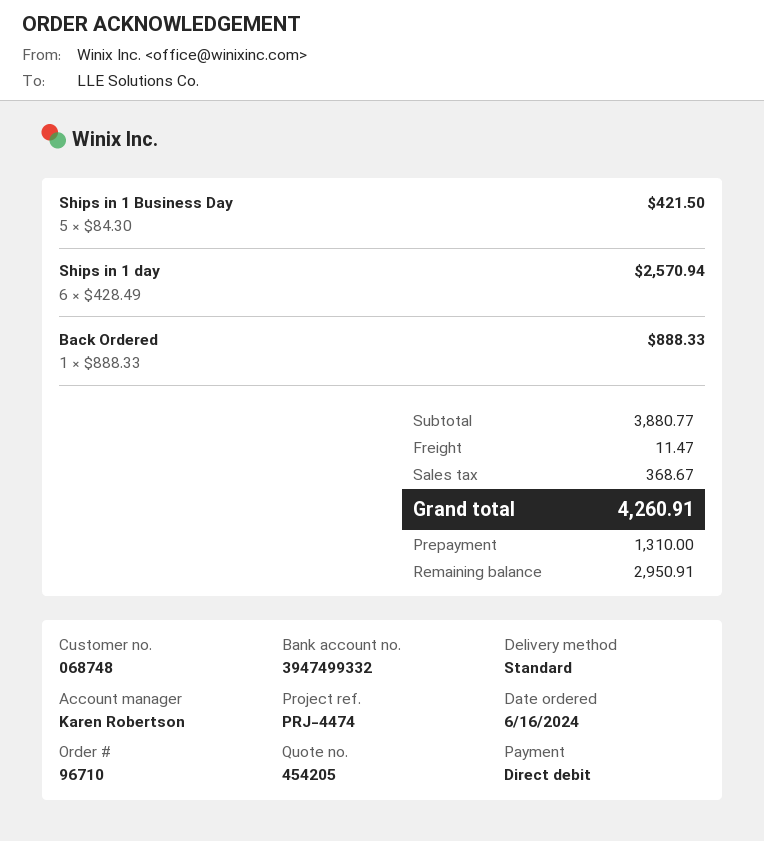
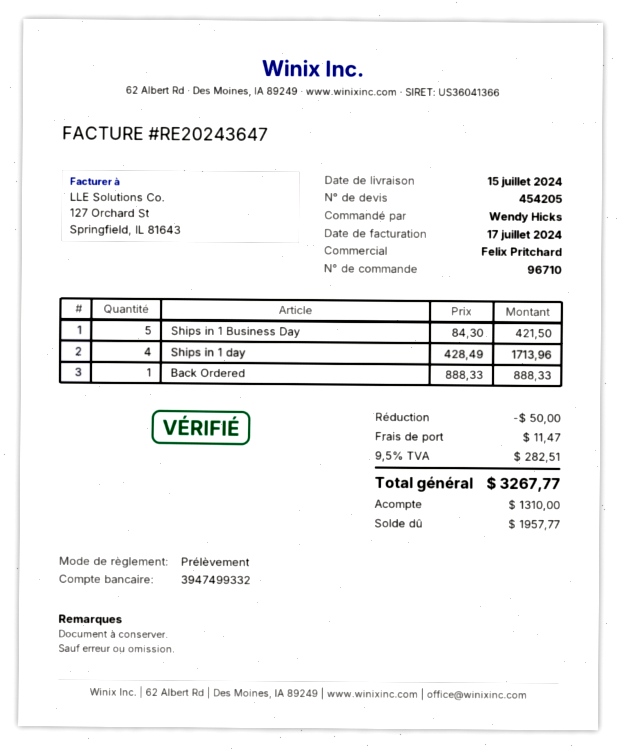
sales rep: Karen Robertson -> Felix Pritchard
Ships in 1 day: 6 x 428.49 = 2570.94 -> 4 x 428.49 = 1713.96
discount: none -> 50.00
tax: 368.67 -> 282.51
total: 4260.91 -> 3267.77
balance: 2950.91 -> 1957.77

